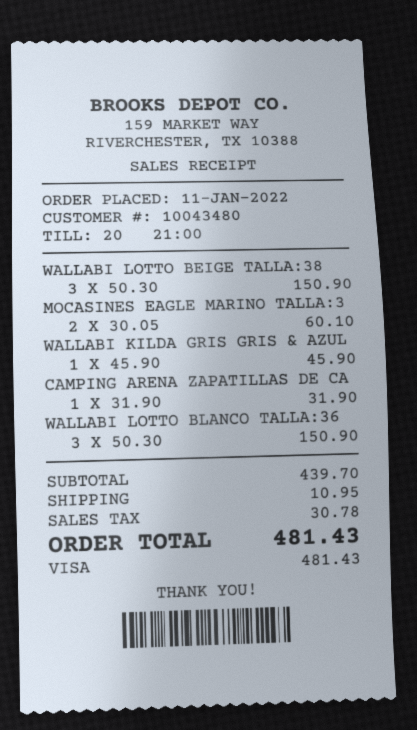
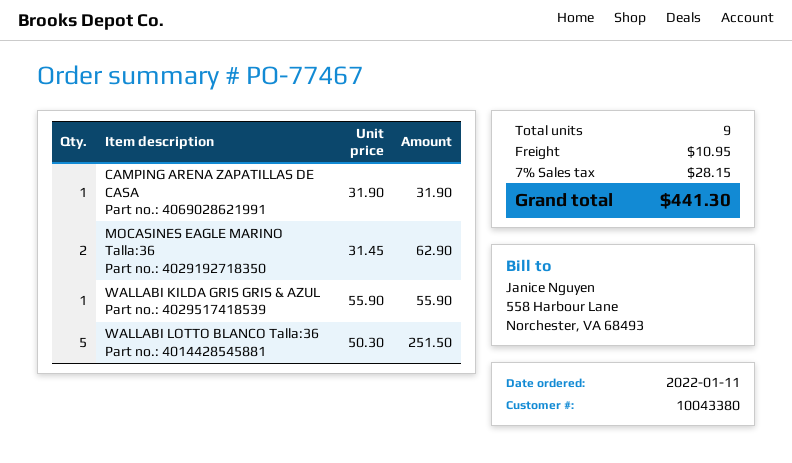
customer number: 10043480 -> 10043380
WALLABI LOTTO BEIGE TALLA:38: 3 x 50.30 = 150.90 -> none
MOCASINES EAGLE MARINO TALLA:3: 2 x 30.05 = 60.10 -> 2 x 31.45 = 62.90
WALLABI KILDA GRIS GRIS & AZUL: 1 x 45.90 = 45.90 -> 1 x 55.90 = 55.90
WALLABI LOTTO BLANCO TALLA:36: 3 x 50.30 = 150.90 -> 5 x 50.30 = 251.50
tax: 30.78 -> 28.15
total: 481.43 -> 441.30

